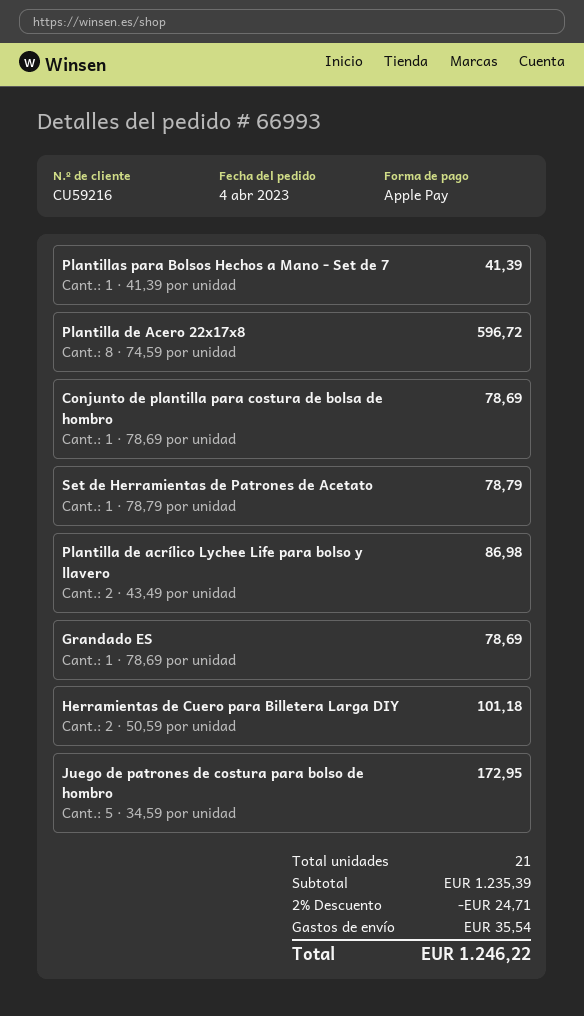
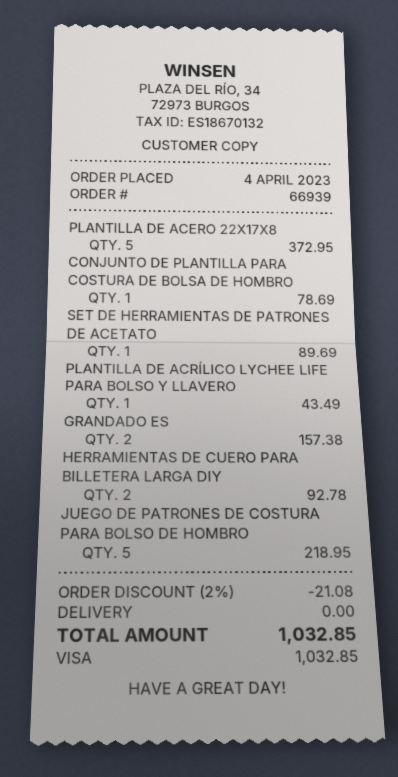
order number: 66993 -> 66939
payment method: Apple Pay -> Visa
Plantillas para Bolsos Hechos a Mano - Set de 7: 1 for 41.39 -> none
Plantilla de Acero 22x17x8: 8 for 596.72 -> 5 for 372.95
Set de Herramientas de Patrones de Acetato: 1 for 78.79 -> 1 for 89.69
Plantilla de acrílico Lychee Life para bolso y llavero: 2 for 86.98 -> 1 for 43.49
Grandado ES: 1 for 78.69 -> 2 for 157.38
Herramientas de Cuero para Billetera Larga DIY: 2 for 101.18 -> 2 for 92.78
Juego de patrones de costura para bolso de hombro: 5 for 172.95 -> 5 for 218.95
discount: 2% = 24.71 -> 2% = 21.08
shipping: 35.54 -> 0.00
total: 1246.22 -> 1032.85

